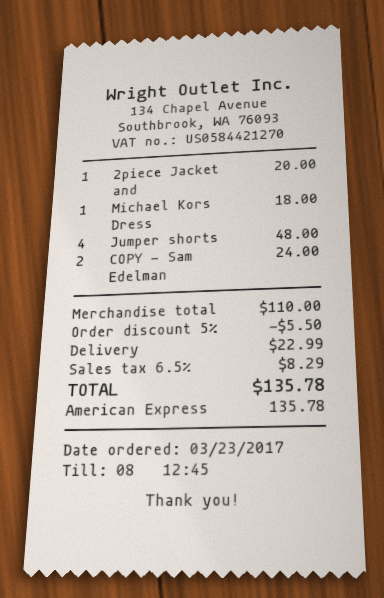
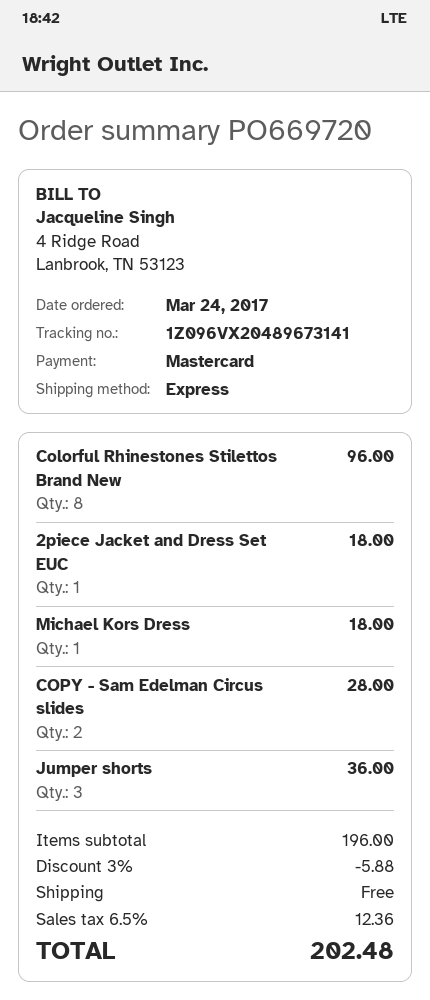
order date: 2017-03-23 -> 2017-03-24
payment method: American Express -> Mastercard
2piece Jacket and: 1 for 20.00 -> 1 for 18.00
Jumper shorts: 4 for 48.00 -> 3 for 36.00
COPY - Sam Edelman: 2 for 24.00 -> 2 for 28.00
Colorful Rhinestones Stilettos Brand New: none -> 8 for 96.00
subtotal: 110.00 -> 196.00
discount: 5% = 5.50 -> 3% = 5.88
shipping: 22.99 -> 0.00
tax: 6.5% = 8.29 -> 6.5% = 12.36
total: 135.78 -> 202.48

